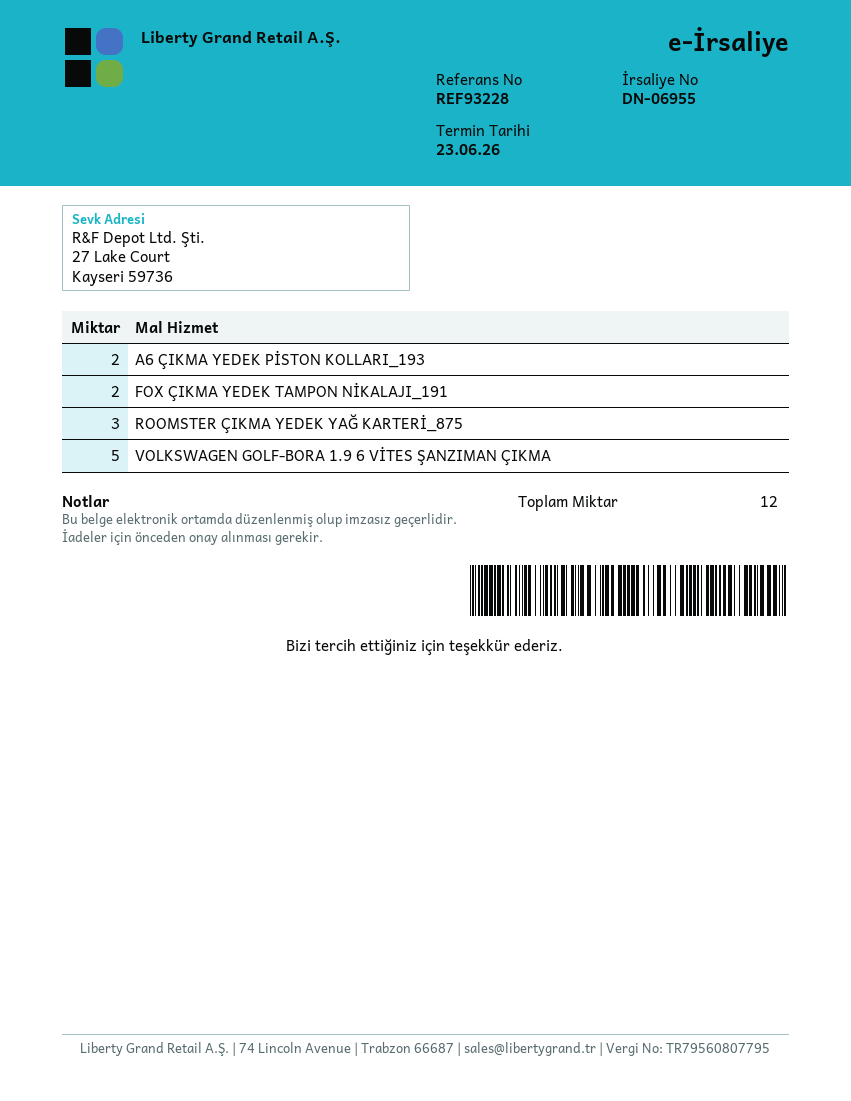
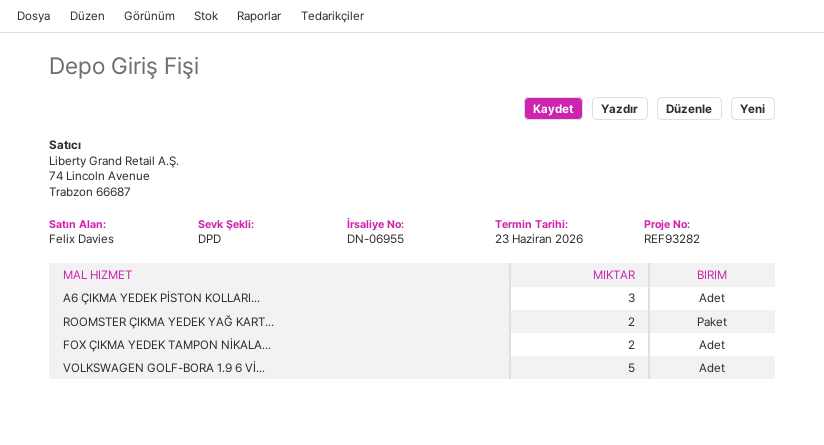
reference: REF93228 -> REF93282
A6 ÇIKMA YEDEK PİSTON KOLLARI_193: 2 -> 3
ROOMSTER ÇIKMA YEDEK YAĞ KARTERİ_875: 3 -> 2

